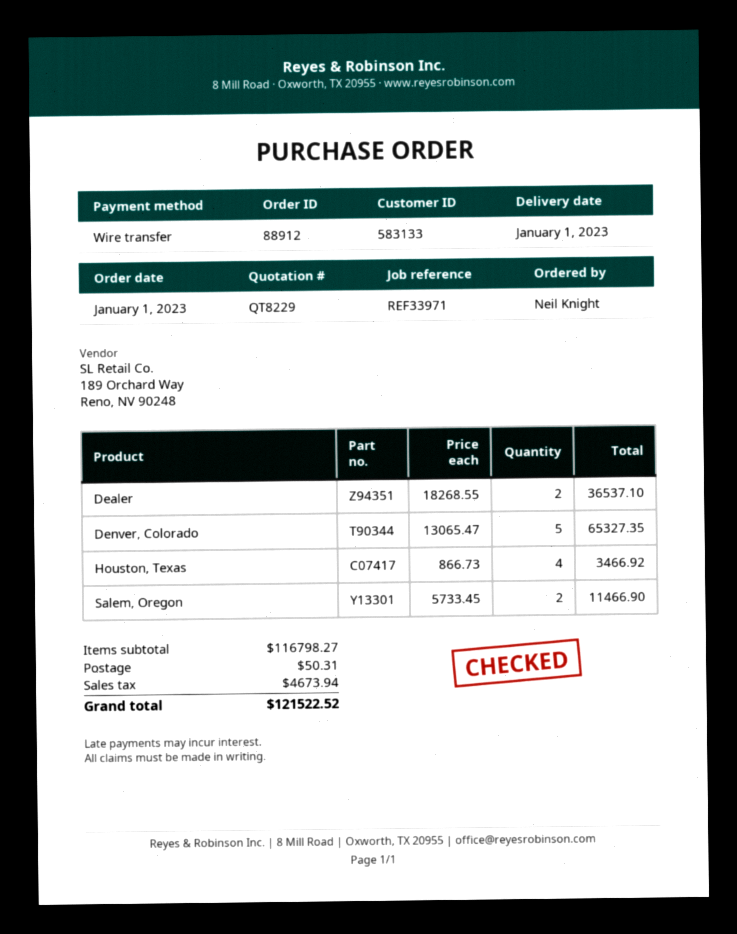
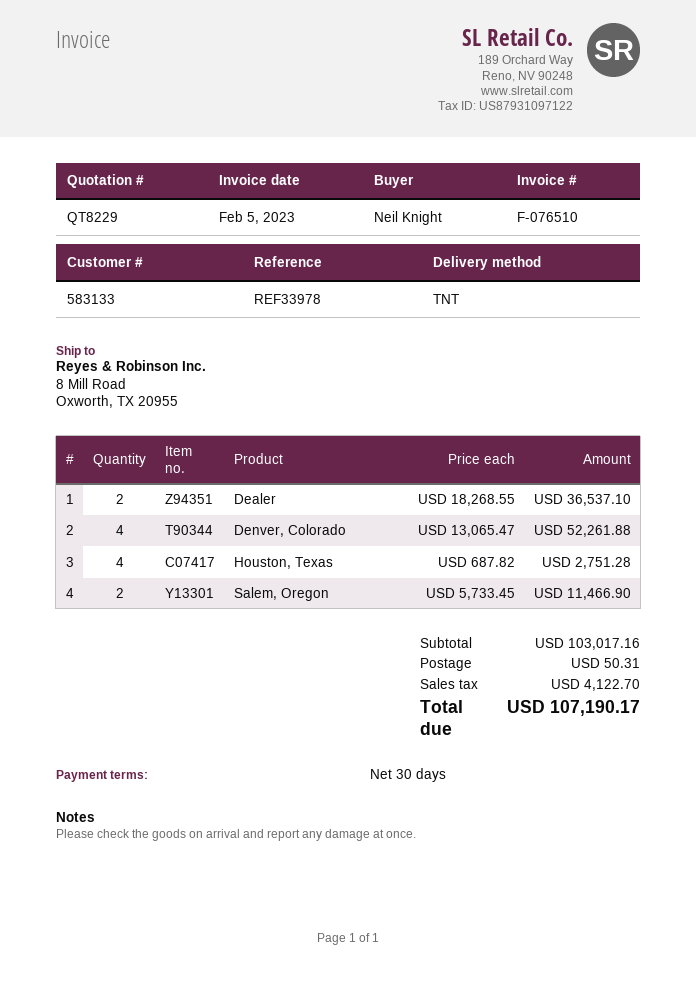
reference: REF33971 -> REF33978
Denver, Colorado: 5 x 13065.47 = 65327.35 -> 4 x 13065.47 = 52261.88
Houston, Texas: 4 x 866.73 = 3466.92 -> 4 x 687.82 = 2751.28
subtotal: 116798.27 -> 103017.16
tax: 4673.94 -> 4122.70
total: 121522.52 -> 107190.17

